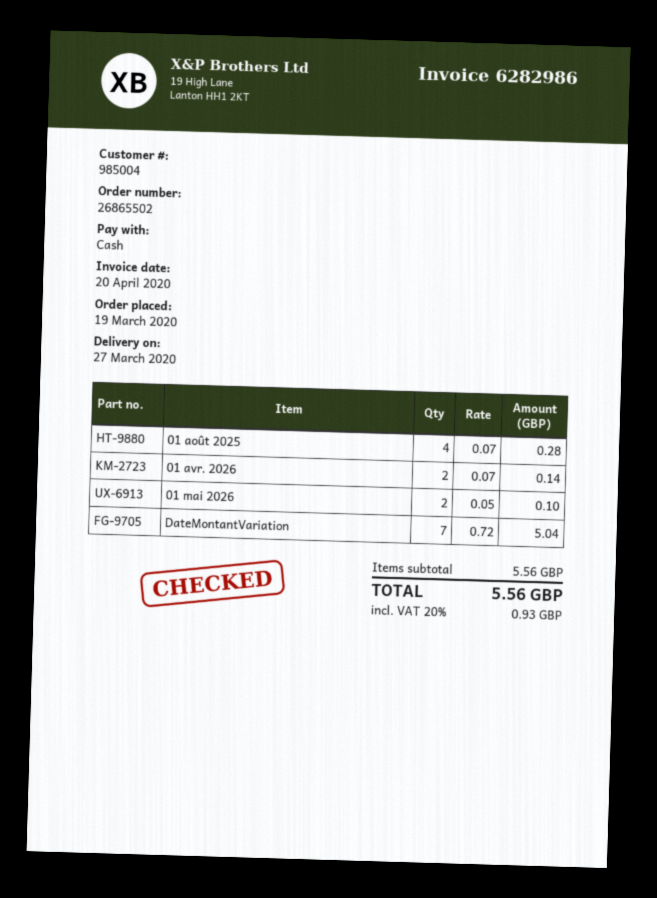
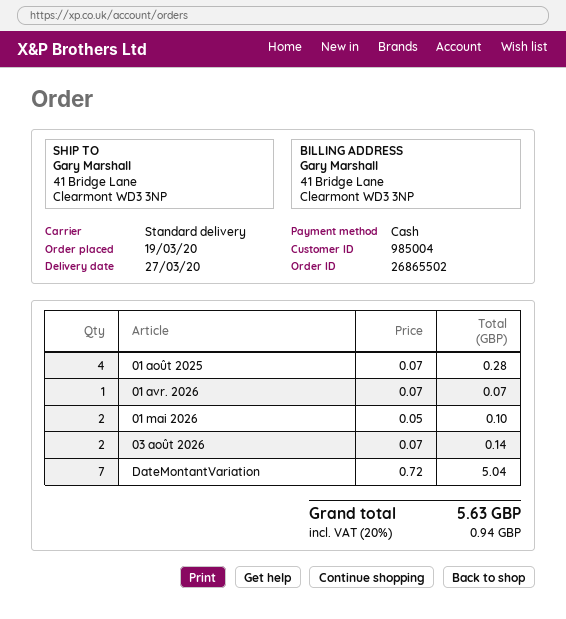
01 avr. 2026: 2 x 0.07 = 0.14 -> 1 x 0.07 = 0.07
03 août 2026: none -> 2 x 0.07 = 0.14
tax: 20% = 0.93 -> 20% = 0.94
total: 5.56 -> 5.63

